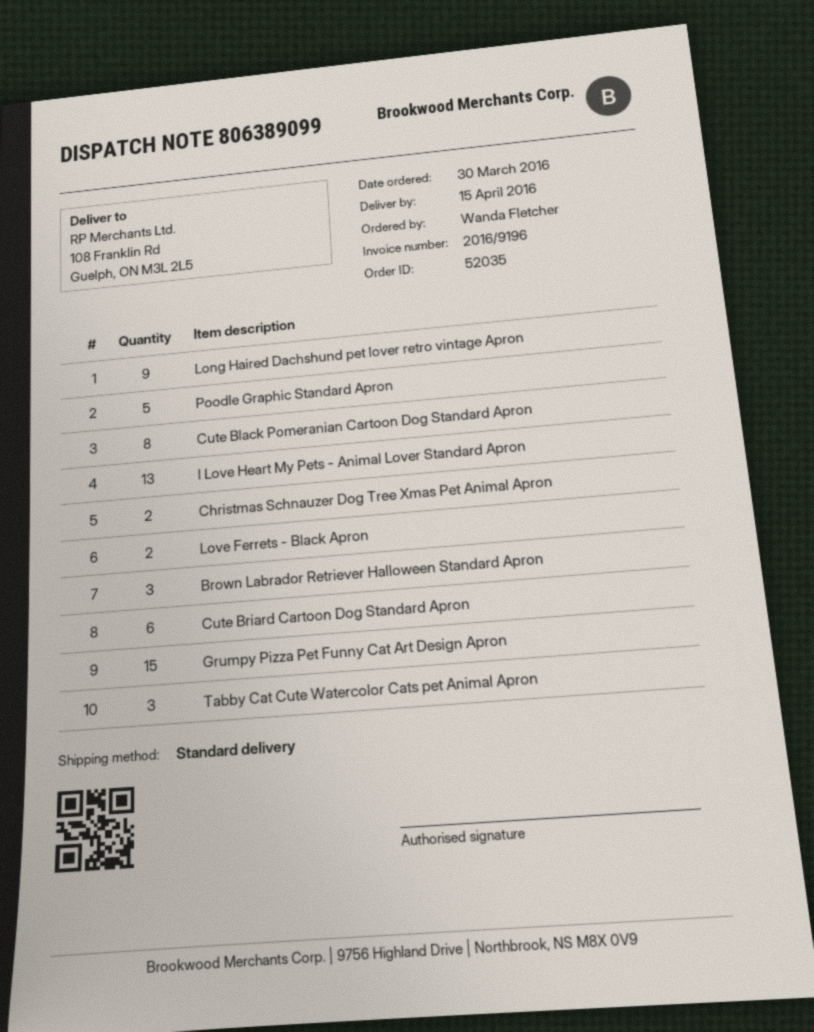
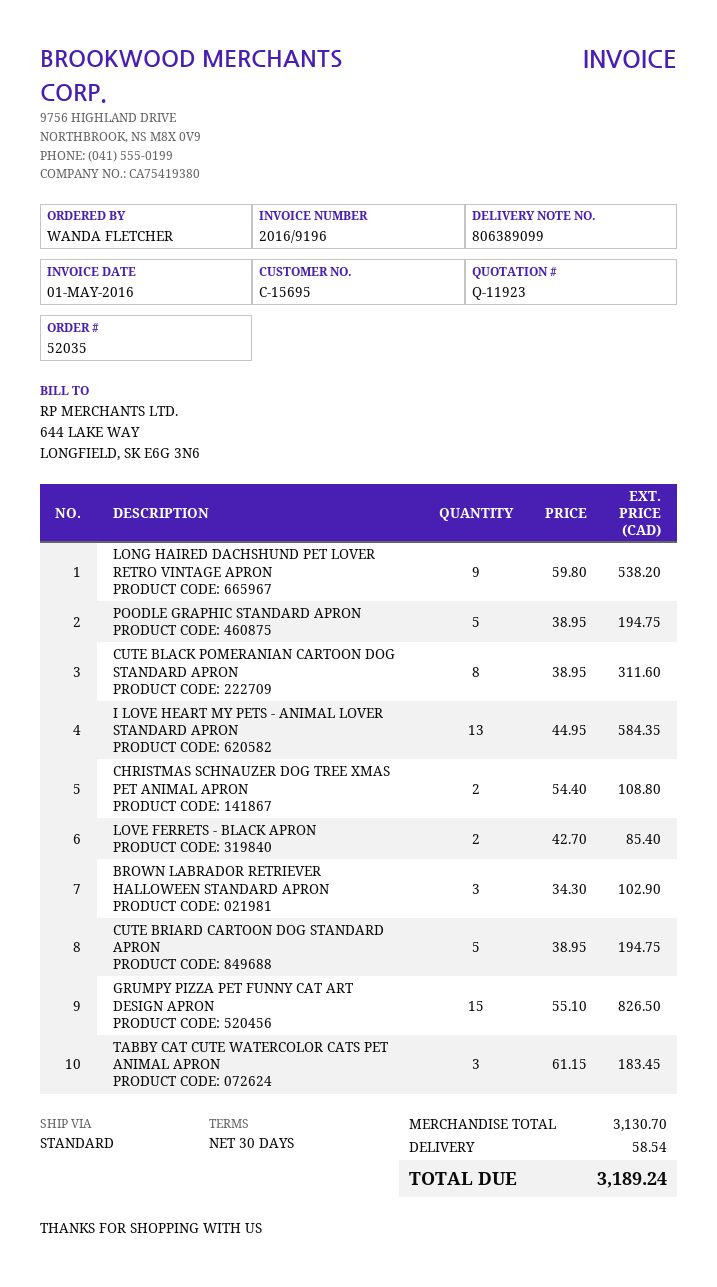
Cute Briard Cartoon Dog Standard Apron: 6 -> 5

